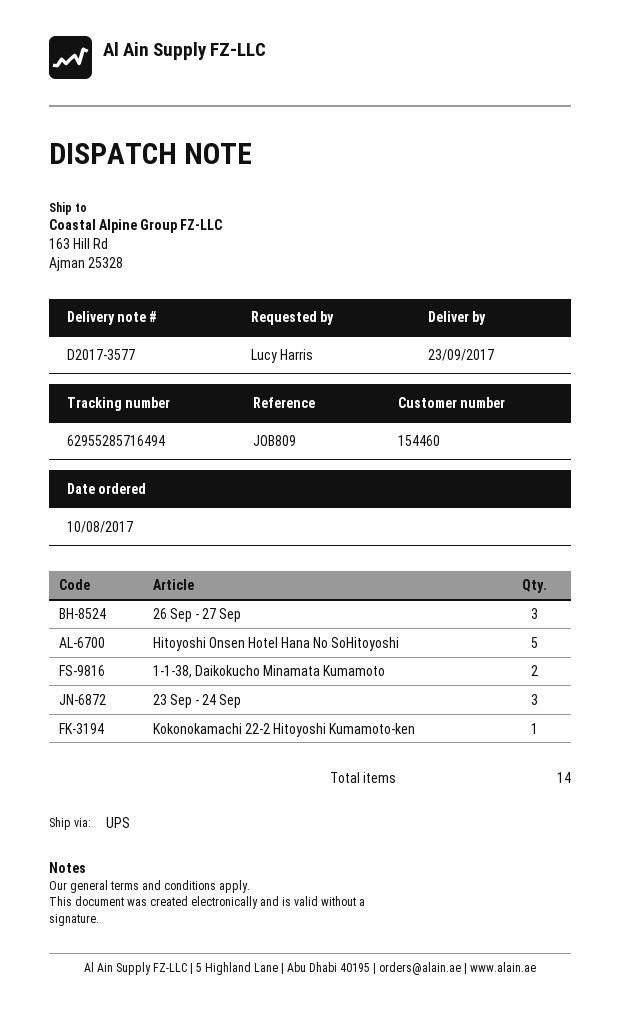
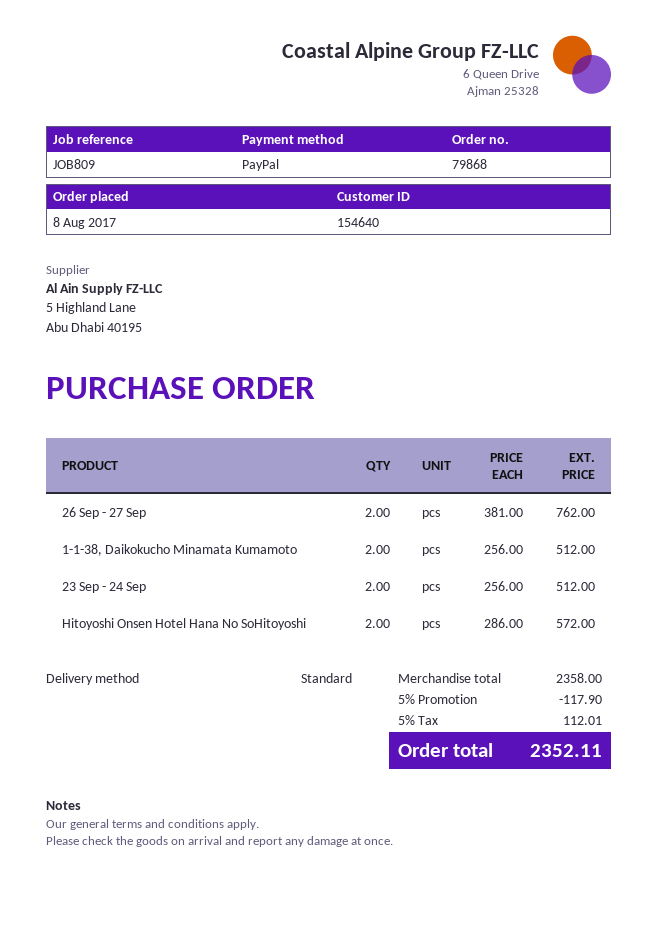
order date: 2017-08-10 -> 2017-08-08
customer number: 154460 -> 154640
shipping method: UPS -> standard
26 Sep - 27 Sep: 3 -> 2
Hitoyoshi Onsen Hotel Hana No SoHitoyoshi: 5 -> 2
23 Sep - 24 Sep: 3 -> 2
Kokonokamachi 22-2 Hitoyoshi Kumamoto-ken: 1 -> none

